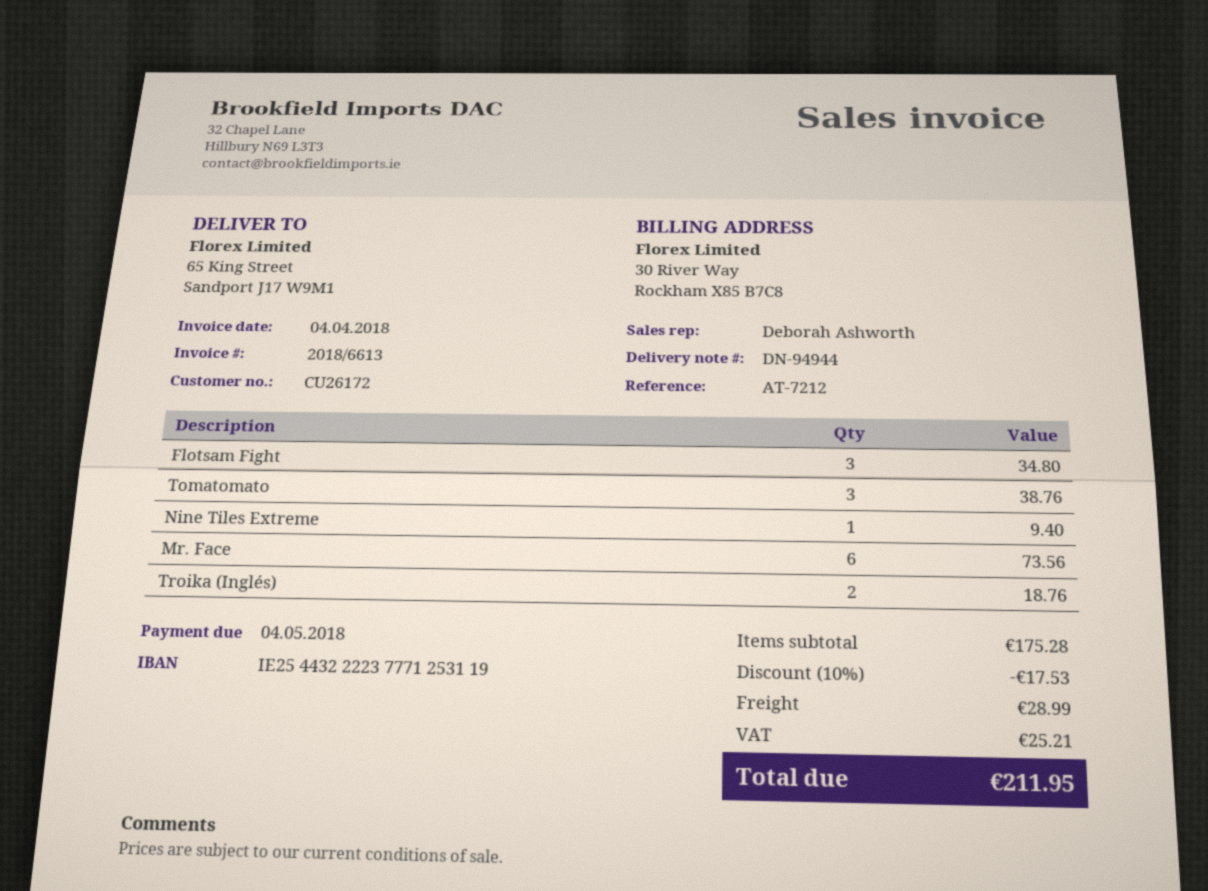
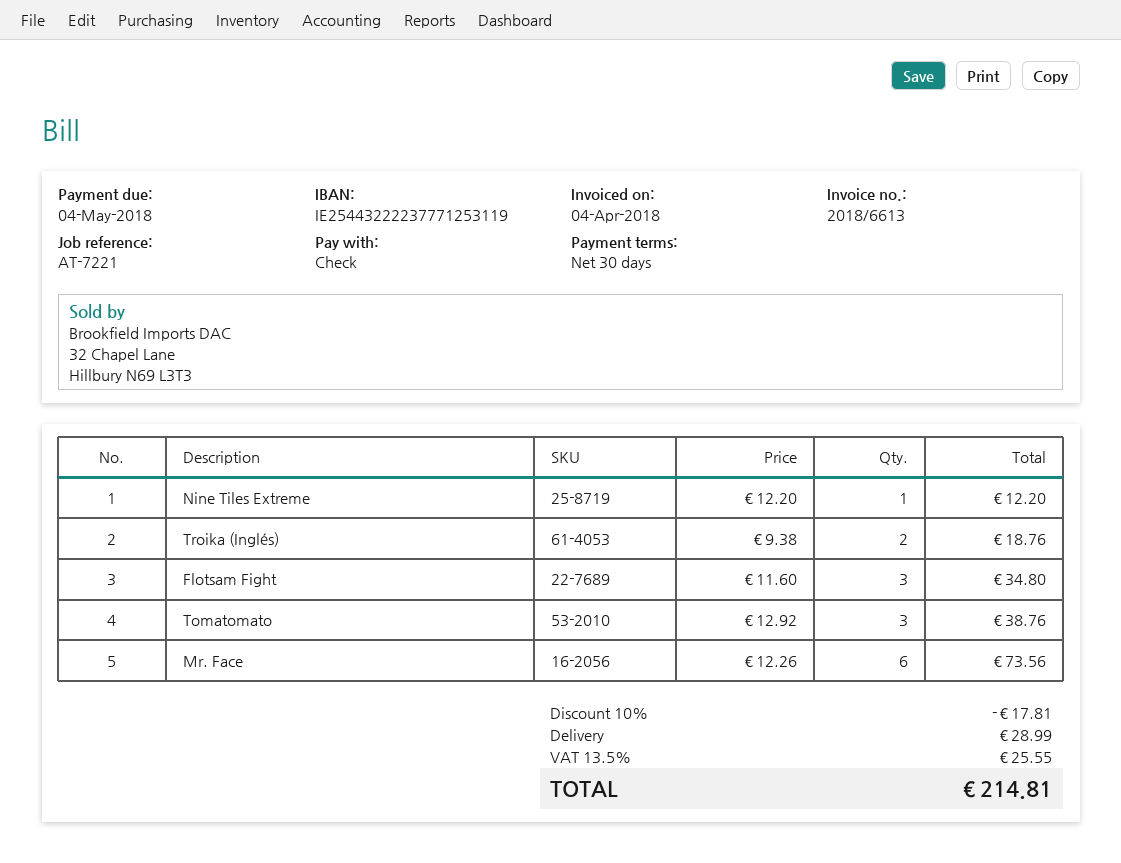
reference: AT-7212 -> AT-7221
Nine Tiles Extreme: 1 for 9.40 -> 1 for 12.20
discount: 10% = 17.53 -> 10% = 17.81
tax: 25.21 -> 25.55
total: 211.95 -> 214.81

